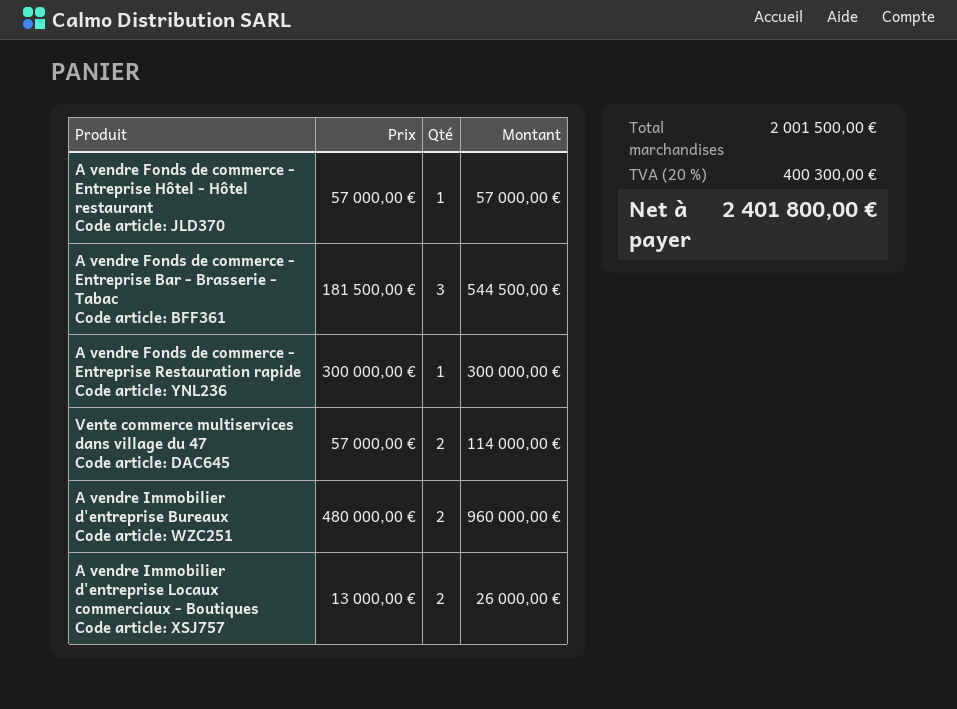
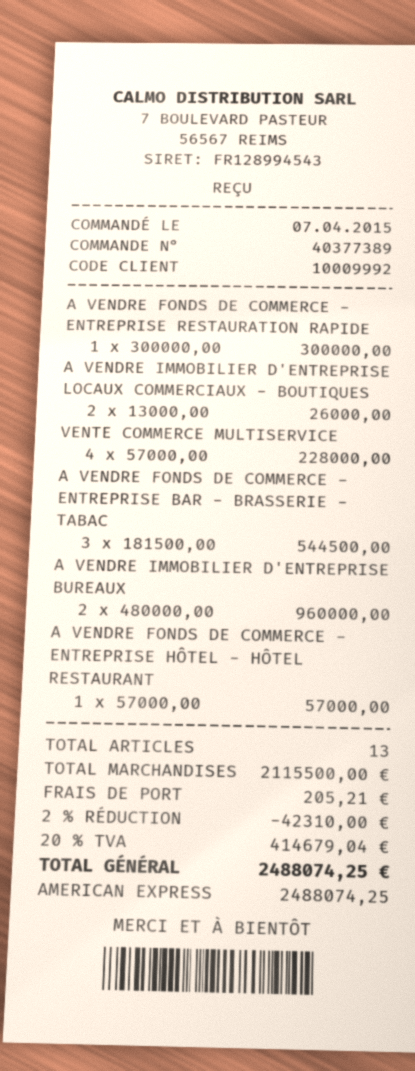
Vente commerce multiservices dans village du 47: 2 x 57000.00 = 114000.00 -> 4 x 57000.00 = 228000.00
subtotal: 2001500.00 -> 2115500.00
discount: none -> 2% = 42310.00
shipping: none -> 205.21
tax: 20% = 400300.00 -> 20% = 414679.04
total: 2401800.00 -> 2488074.25

